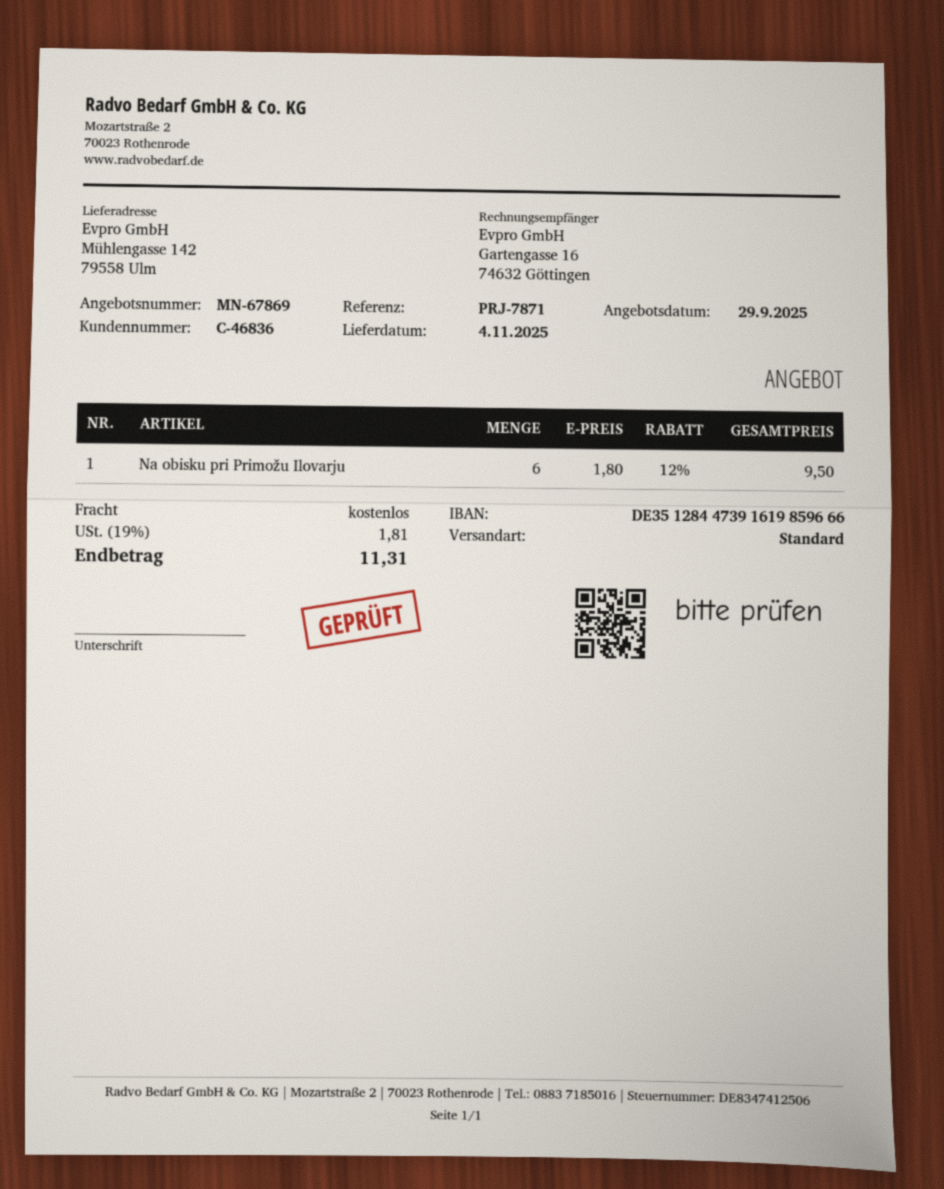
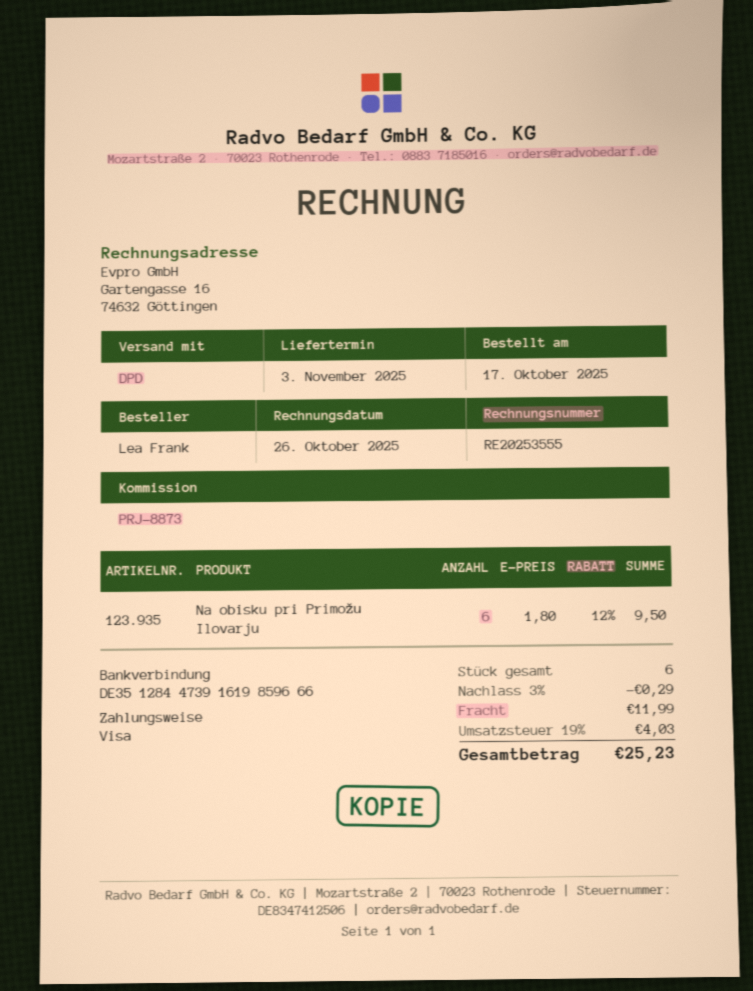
delivery date: 2025-11-04 -> 2025-11-03
reference: PRJ-7871 -> PRJ-8873
shipping method: standard -> DPD
discount: none -> 3% = 0.29
shipping: 0.00 -> 11.99
tax: 19% = 1.81 -> 19% = 4.03
total: 11.31 -> 25.23

